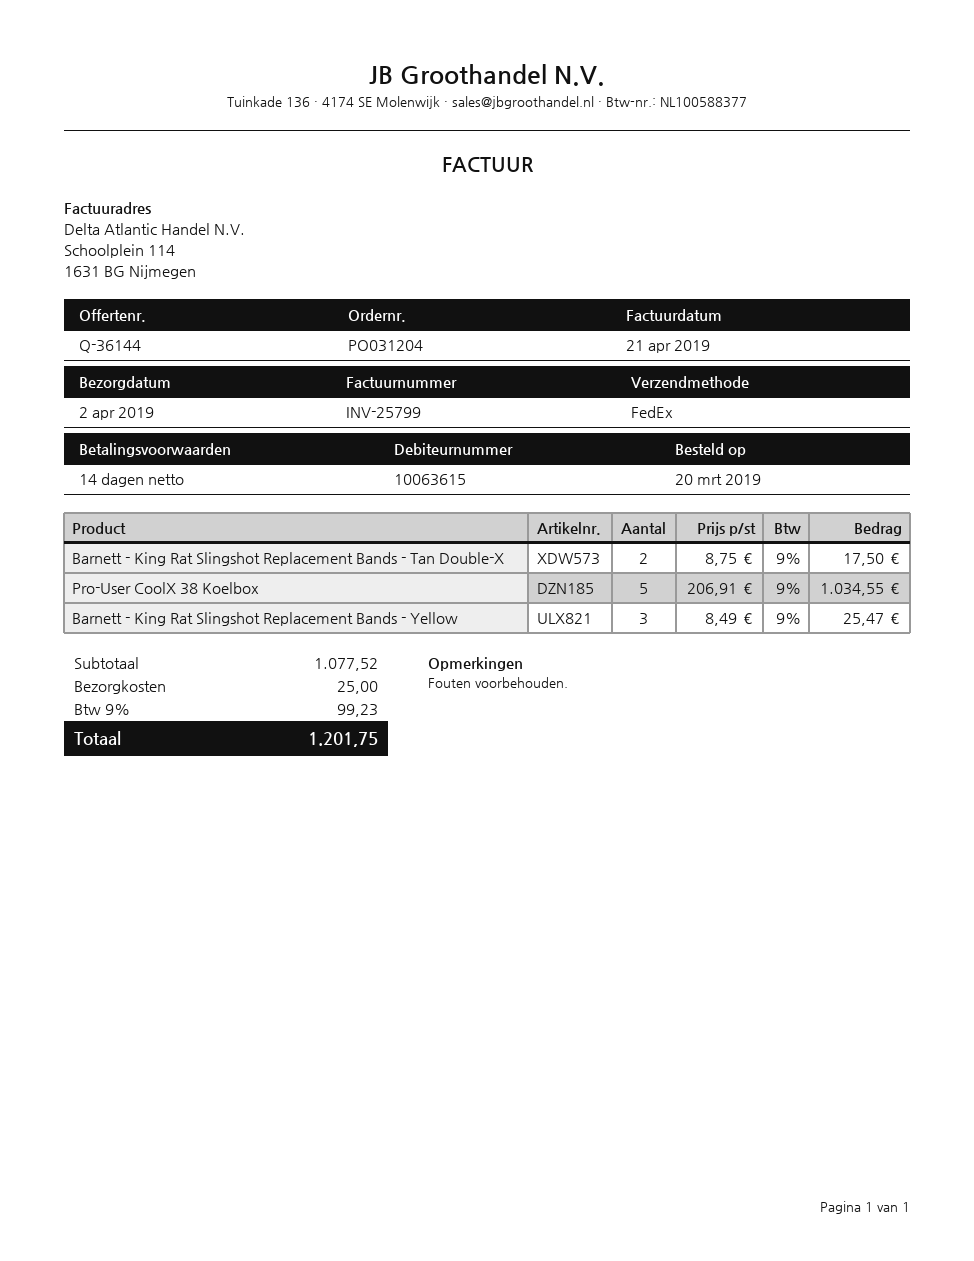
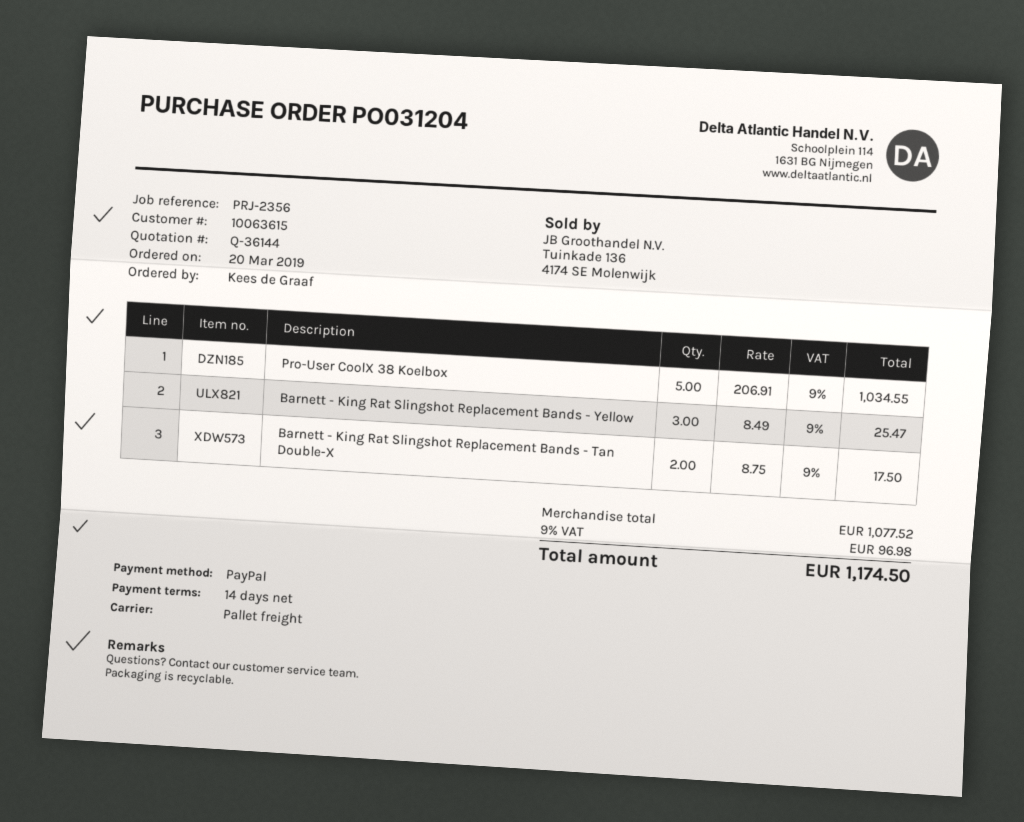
shipping method: FedEx -> pallet freight
shipping: 25.00 -> none
tax: 9% = 99.23 -> 9% = 96.98
total: 1201.75 -> 1174.50

